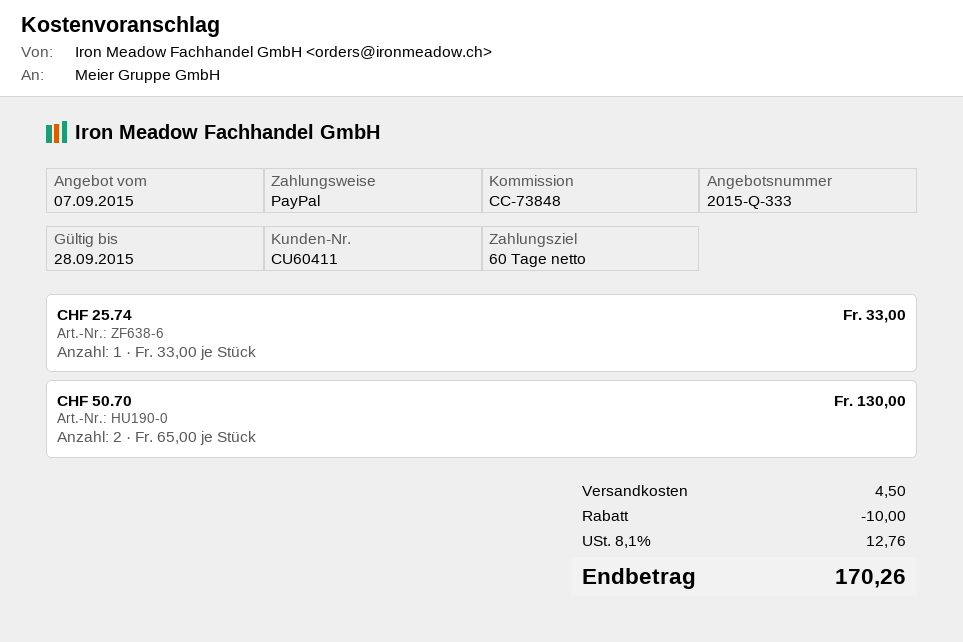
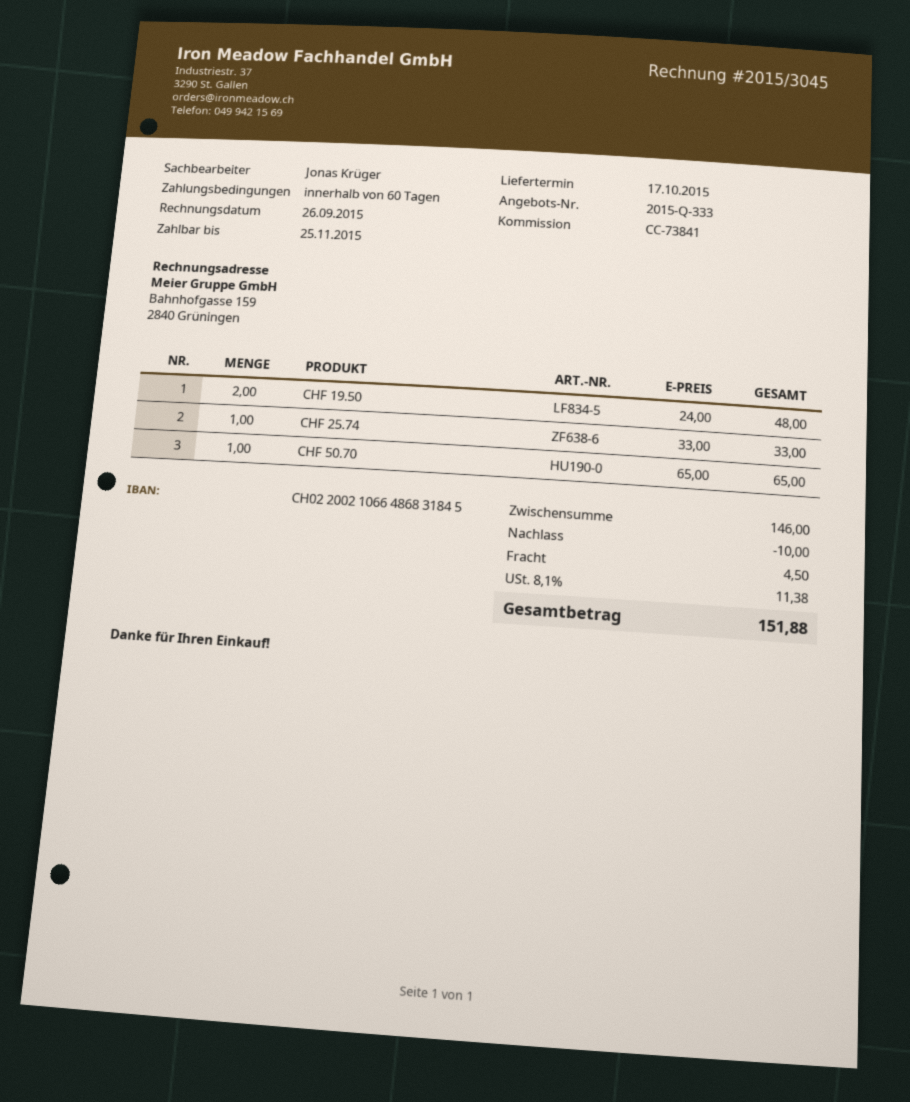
reference: CC-73848 -> CC-73841
CHF 50.70: 2 x 65.00 = 130.00 -> 1 x 65.00 = 65.00
CHF 19.50: none -> 2 x 24.00 = 48.00
tax: 8.1% = 12.76 -> 8.1% = 11.38
total: 170.26 -> 151.88

